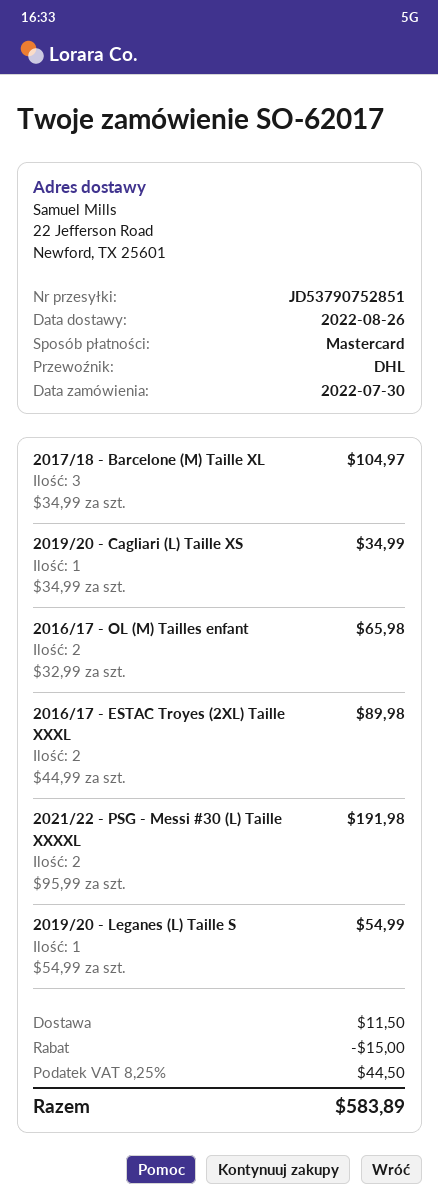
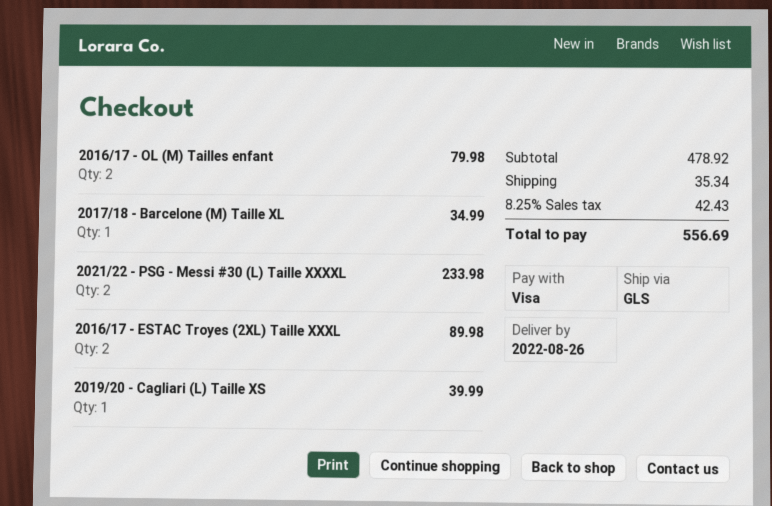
payment method: Mastercard -> Visa
shipping method: DHL -> GLS
2017/18 - Barcelone (M) Taille XL: 3 for 104.97 -> 1 for 34.99
2019/20 - Cagliari (L) Taille XS: 1 for 34.99 -> 1 for 39.99
2016/17 - OL (M) Tailles enfant: 2 for 65.98 -> 2 for 79.98
2021/22 - PSG - Messi #30 (L) Taille XXXXL: 2 for 191.98 -> 2 for 233.98
2019/20 - Leganes (L) Taille S: 1 for 54.99 -> none
discount: 15.00 -> none
shipping: 11.50 -> 35.34
tax: 8.25% = 44.50 -> 8.25% = 42.43
total: 583.89 -> 556.69

